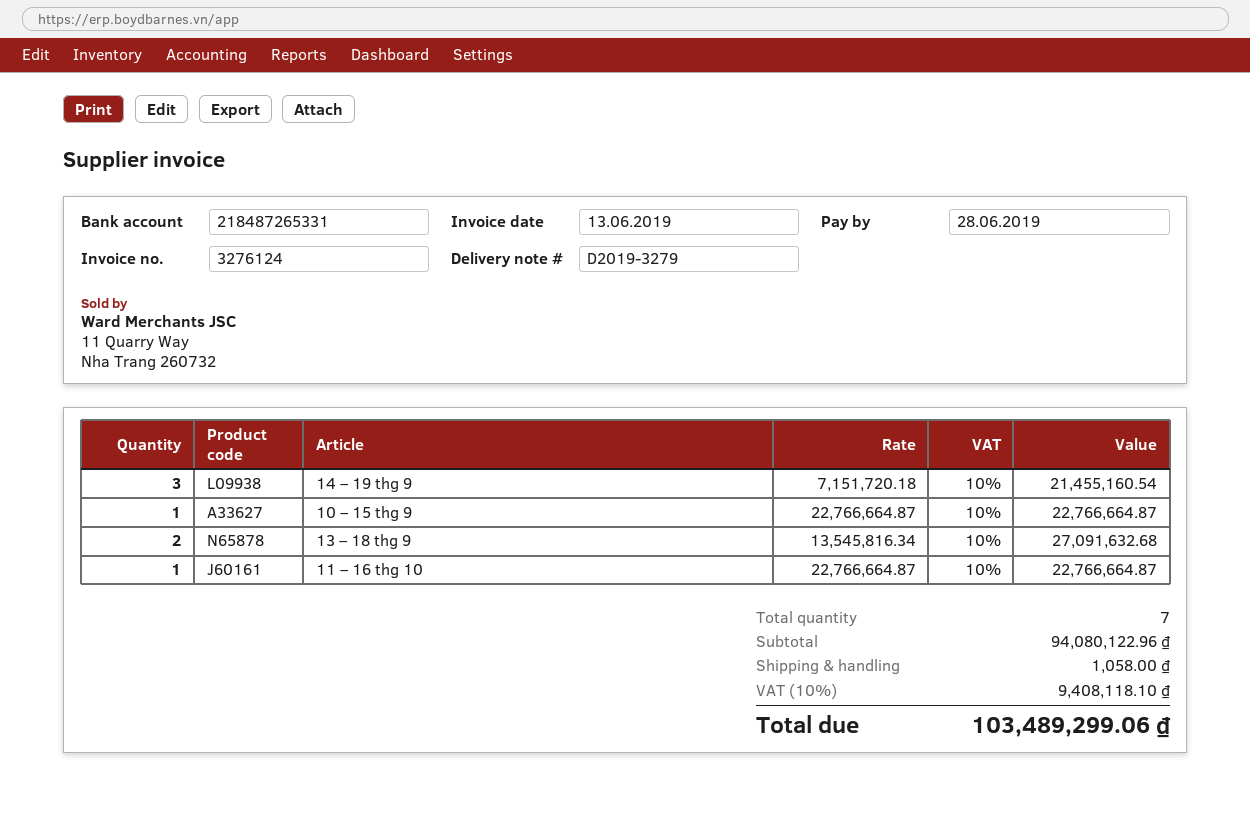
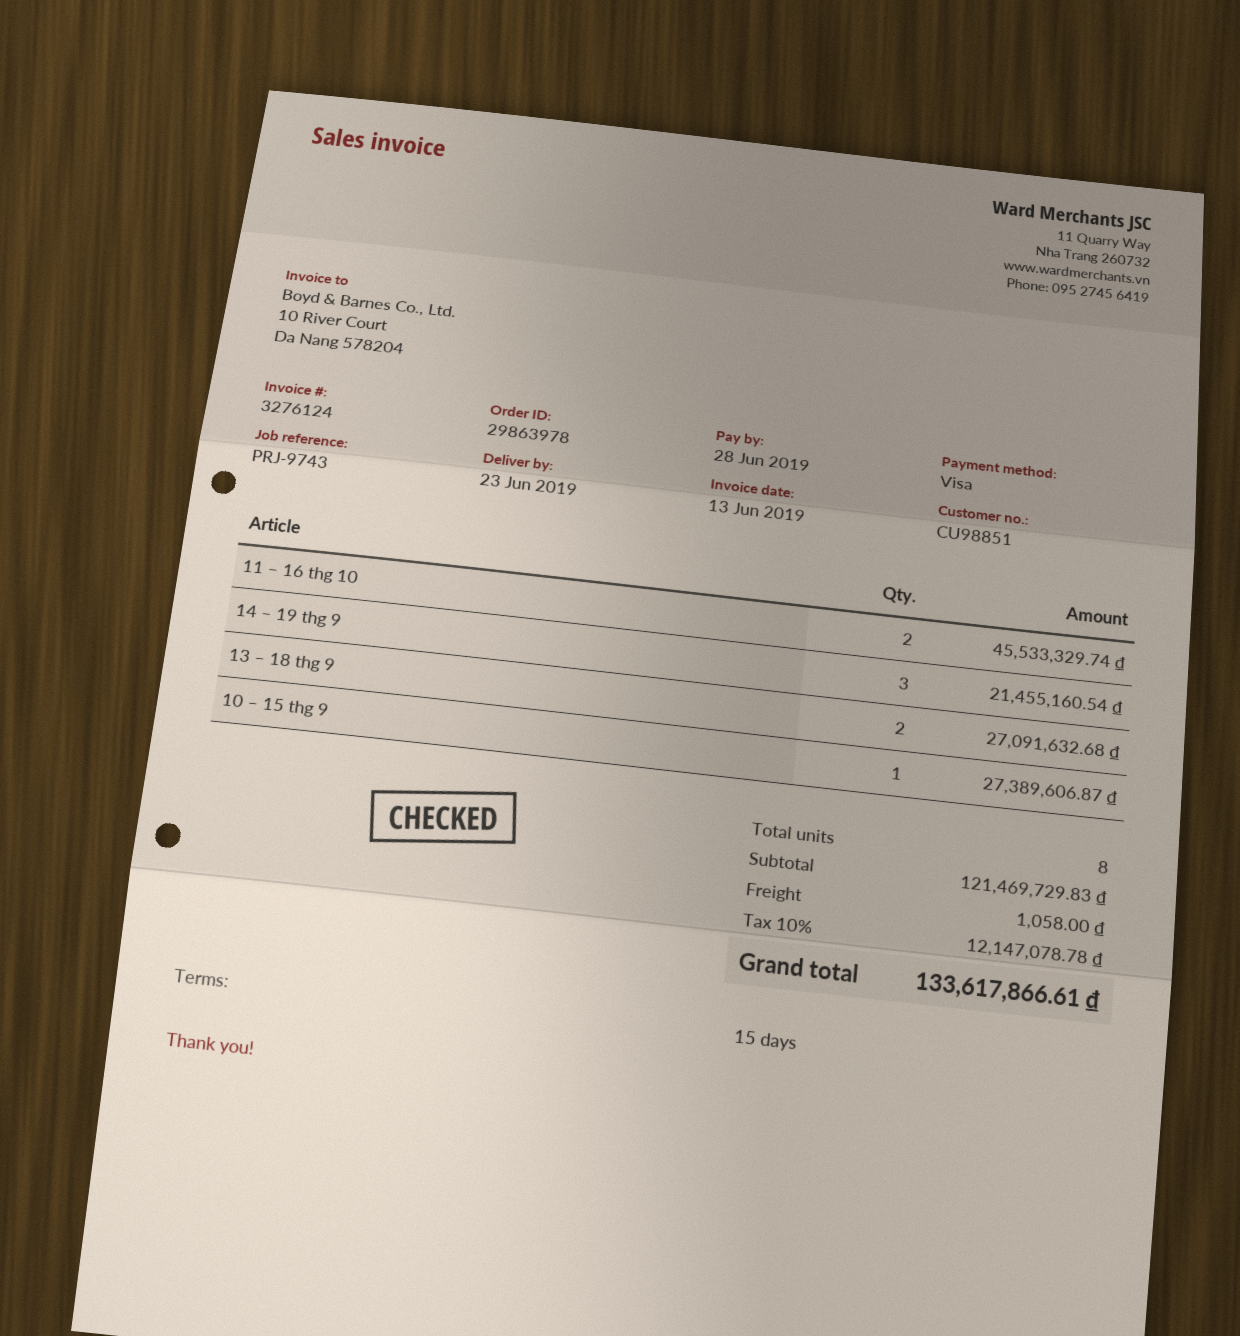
10 – 15 thg 9: 1 for 22766664.87 -> 1 for 27389606.87
11 – 16 thg 10: 1 for 22766664.87 -> 2 for 45533329.74
total quantity: 7 -> 8
subtotal: 94080122.96 -> 121469729.83
tax: 10% = 9408118.10 -> 10% = 12147078.78
total: 103489299.06 -> 133617866.61

